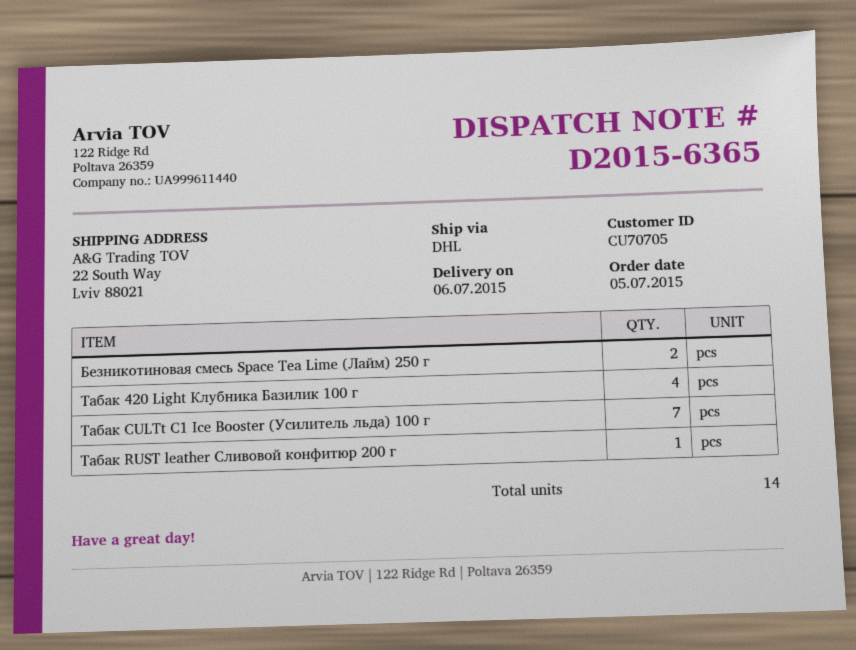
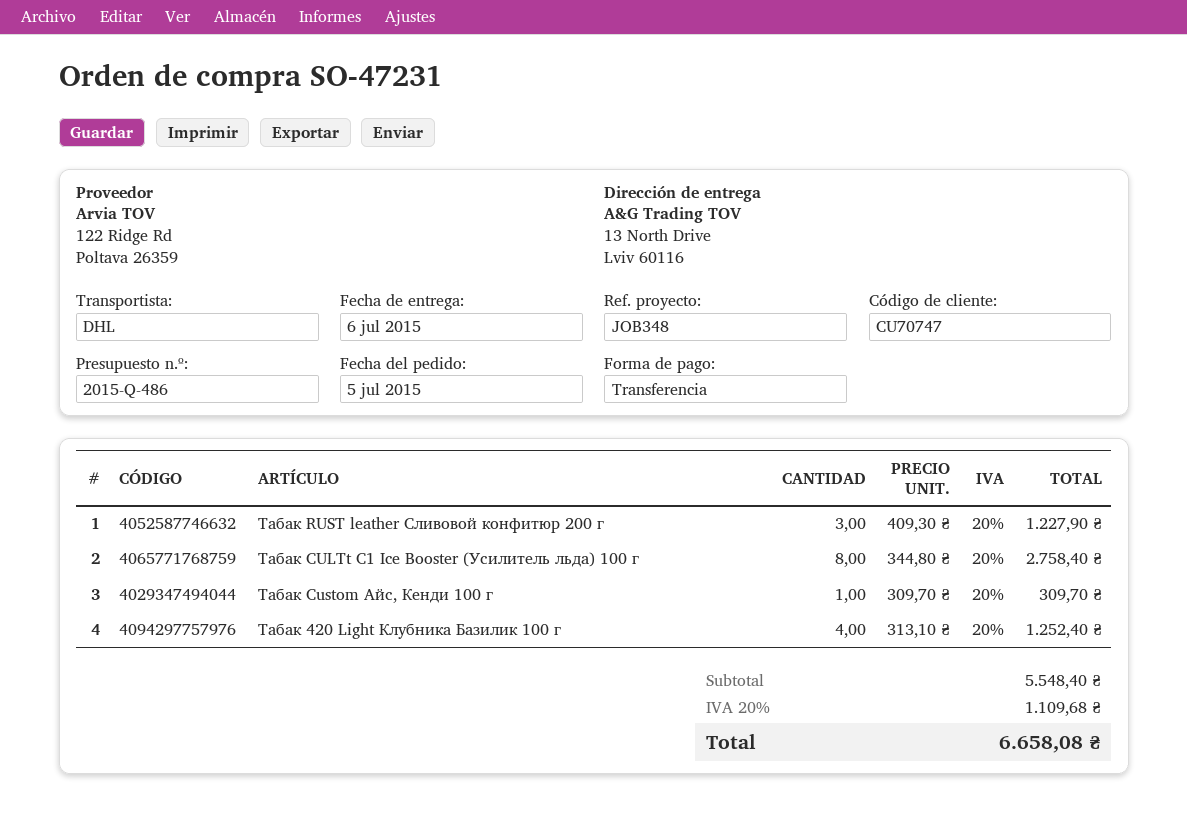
customer number: CU70705 -> CU70747
ship to: 22 South Way, Lviv 88021 -> 13 North Drive, Lviv 60116
Безникотиновая смесь Space Tea Lime (Лайм) 250 г: 2 -> none
Табак CULTt C1 Ice Booster (Усилитель льда) 100 г: 7 -> 8
Табак RUST leather Сливовой конфитюр 200 г: 1 -> 3
Табак Custom Айс, Кенди 100 г: none -> 1

